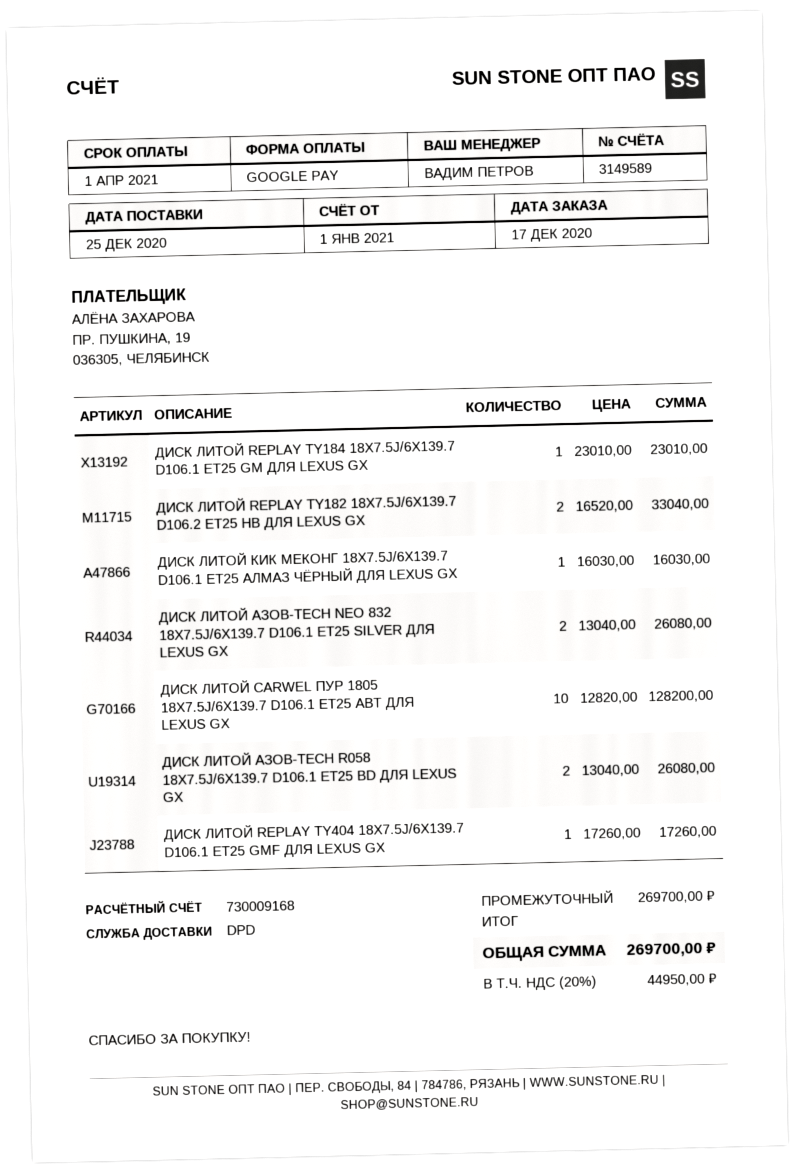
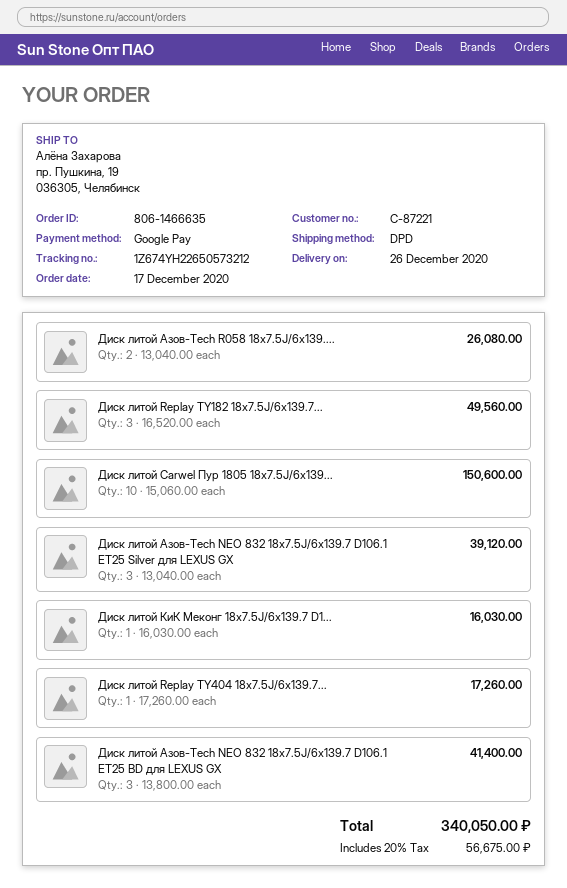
delivery date: 2020-12-25 -> 2020-12-26
ДИСК ЛИТОЙ REPLAY TY184 18X7.5J/6X139.7 D106.1 ET25 GM ДЛЯ LEXUS GX: 1 x 23010.00 = 23010.00 -> none
ДИСК ЛИТОЙ REPLAY TY182 18X7.5J/6X139.7 D106.2 ET25 HB ДЛЯ LEXUS GX: 2 x 16520.00 = 33040.00 -> 3 x 16520.00 = 49560.00
ДИСК ЛИТОЙ АЗОВ-TECH NEO 832 18X7.5J/6X139.7 D106.1 ET25 SILVER ДЛЯ LEXUS GX: 2 x 13040.00 = 26080.00 -> 3 x 13040.00 = 39120.00
ДИСК ЛИТОЙ CARWEL ПУР 1805 18X7.5J/6X139.7 D106.1 ET25 ABT ДЛЯ LEXUS GX: 10 x 12820.00 = 128200.00 -> 10 x 15060.00 = 150600.00
Диск литой Азов-Tech NEO 832 18x7.5J/6x139.7 D106.1 ET25 BD для LEXUS GX: none -> 3 x 13800.00 = 41400.00
tax: 20% = 44950.00 -> 20% = 56675.00
total: 269700.00 -> 340050.00

